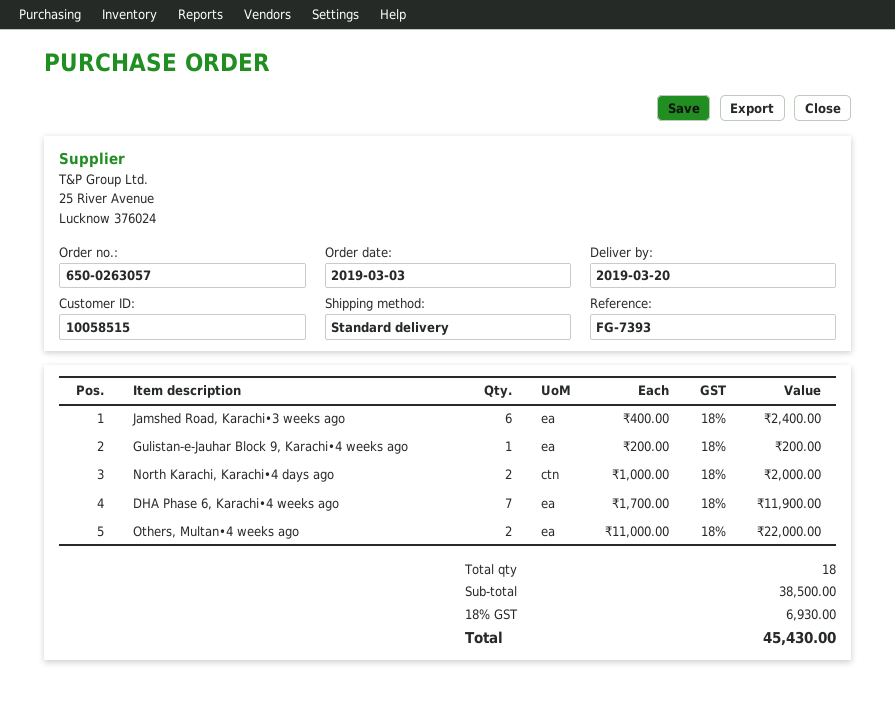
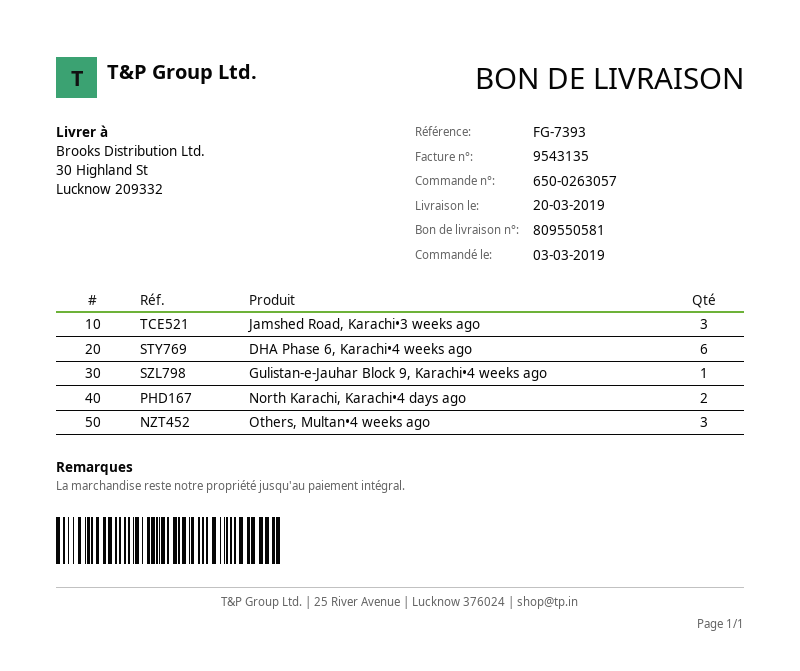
Jamshed Road, Karachi•3 weeks ago: 6 -> 3
DHA Phase 6, Karachi•4 weeks ago: 7 -> 6
Others, Multan•4 weeks ago: 2 -> 3

